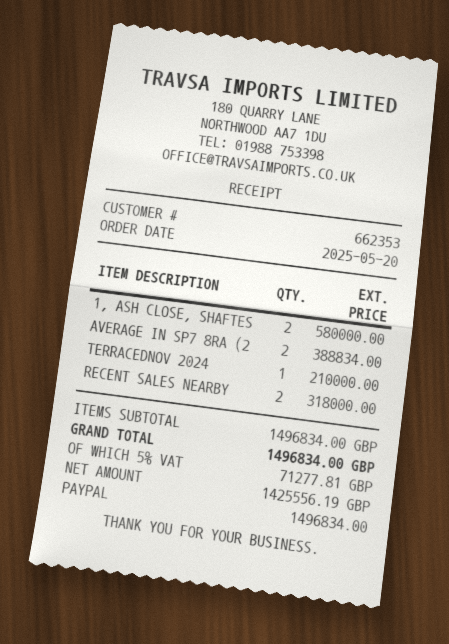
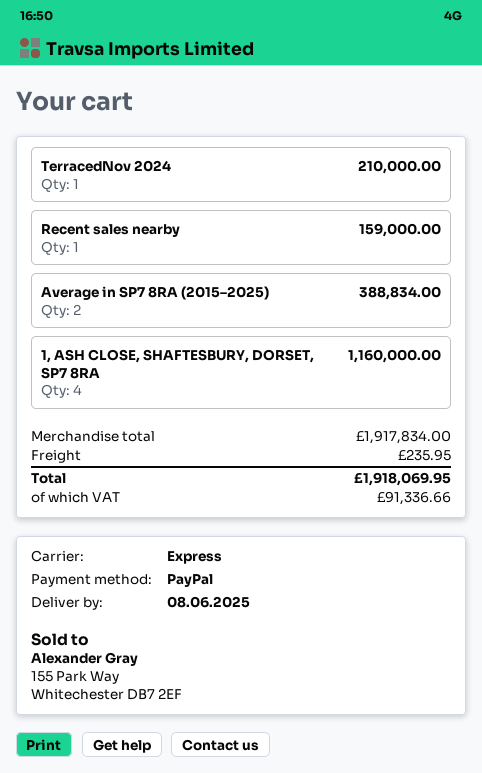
1, ASH CLOSE, SHAFTES: 2 for 580000.00 -> 4 for 1160000.00
RECENT SALES NEARBY: 2 for 318000.00 -> 1 for 159000.00
subtotal: 1496834.00 -> 1917834.00
shipping: none -> 235.95
tax: 71277.81 -> 91336.66
total: 1496834.00 -> 1918069.95

